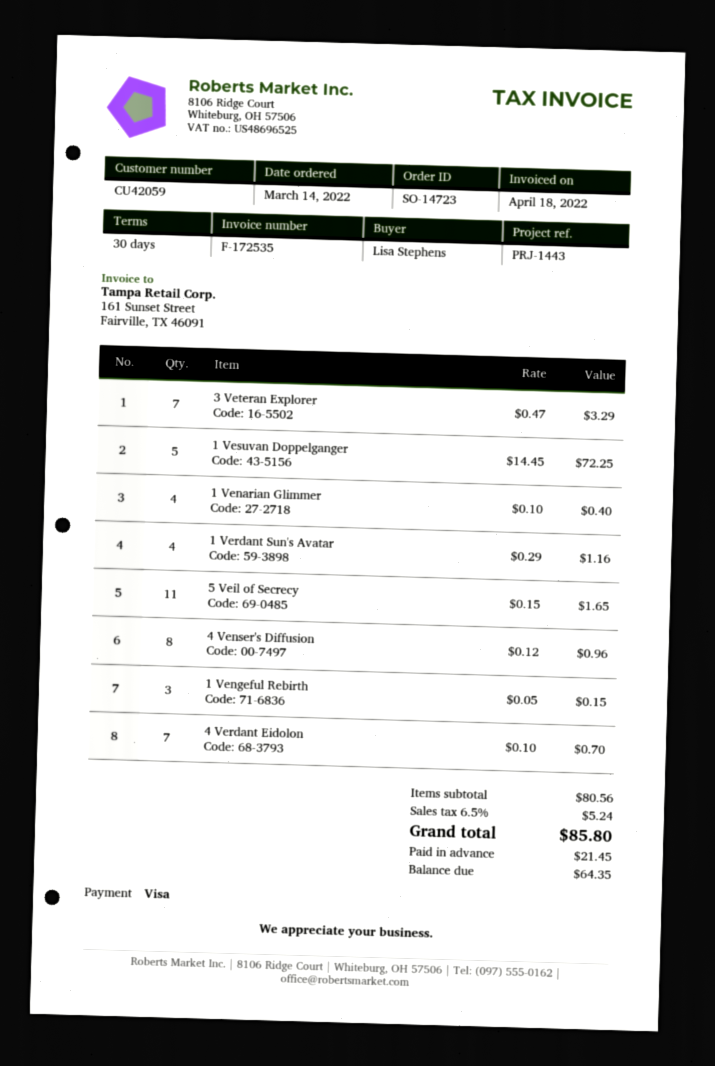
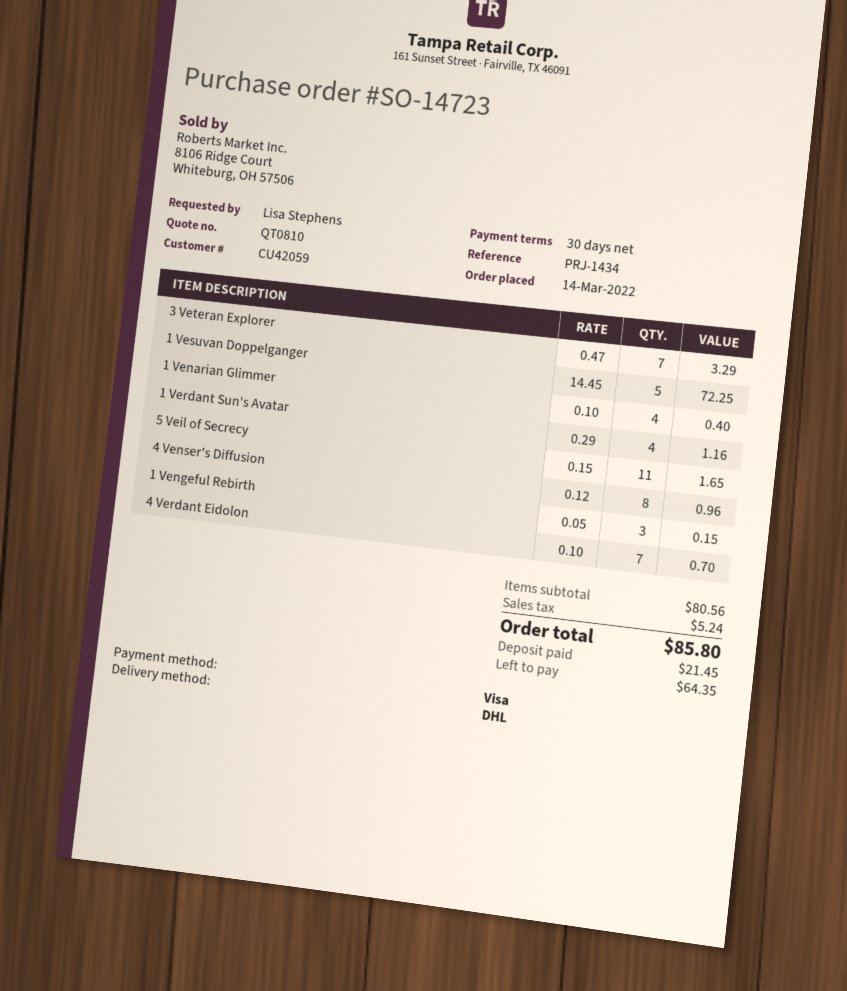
reference: PRJ-1443 -> PRJ-1434

